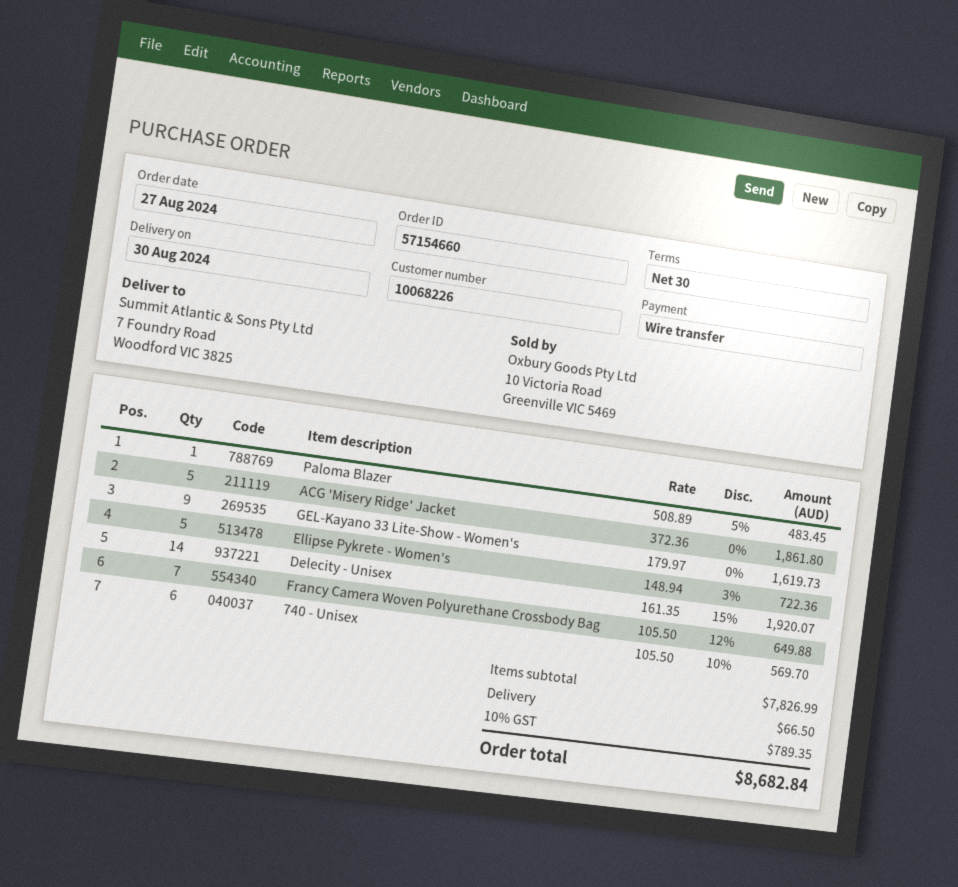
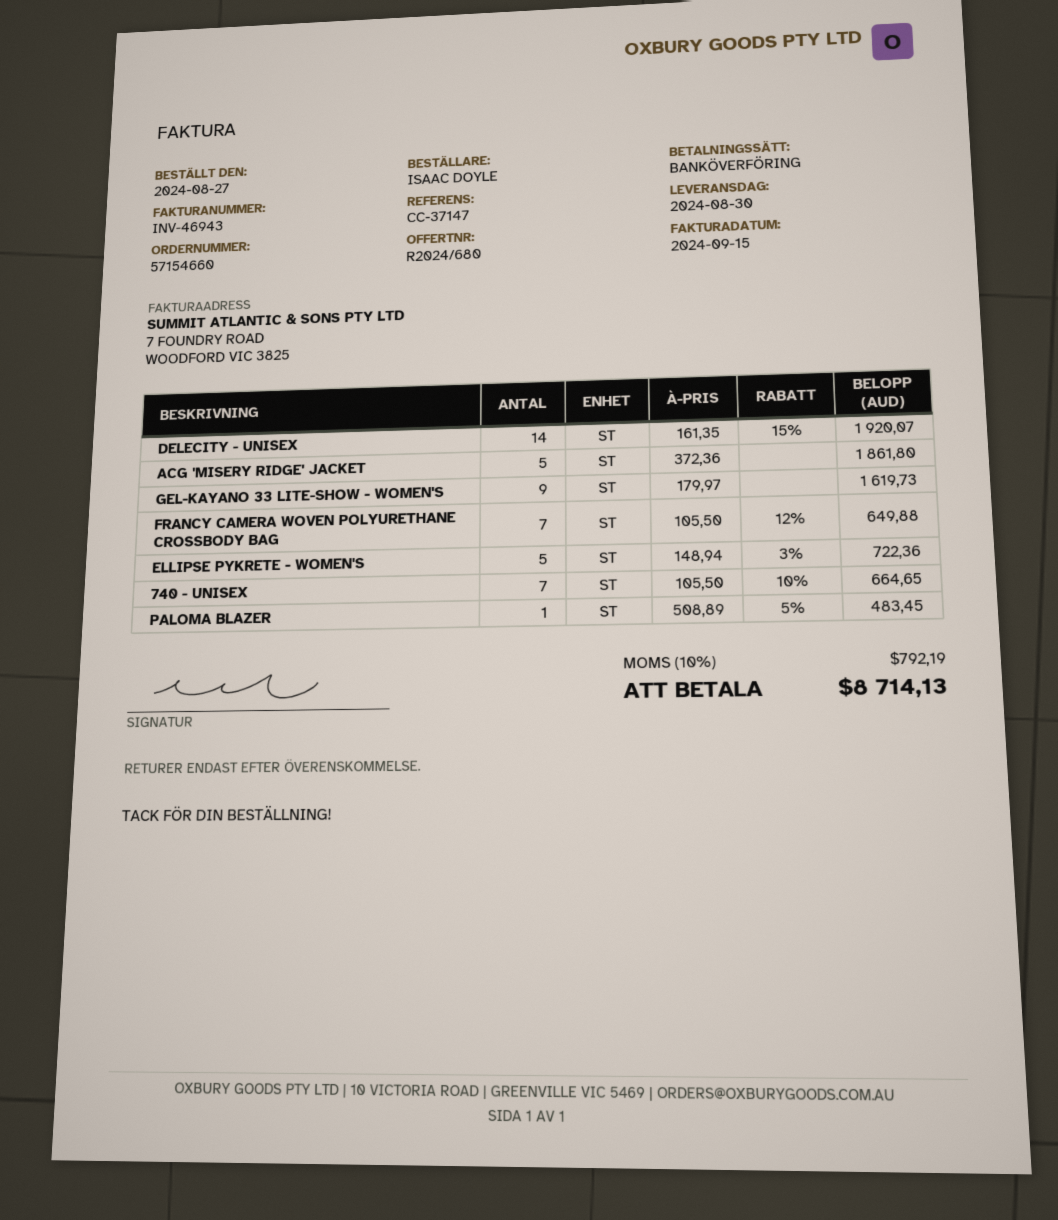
740 - Unisex: 6 x 105.50 - 10% = 569.70 -> 7 x 105.50 - 10% = 664.65
shipping: 66.50 -> none
tax: 10% = 789.35 -> 10% = 792.19
total: 8682.84 -> 8714.13

